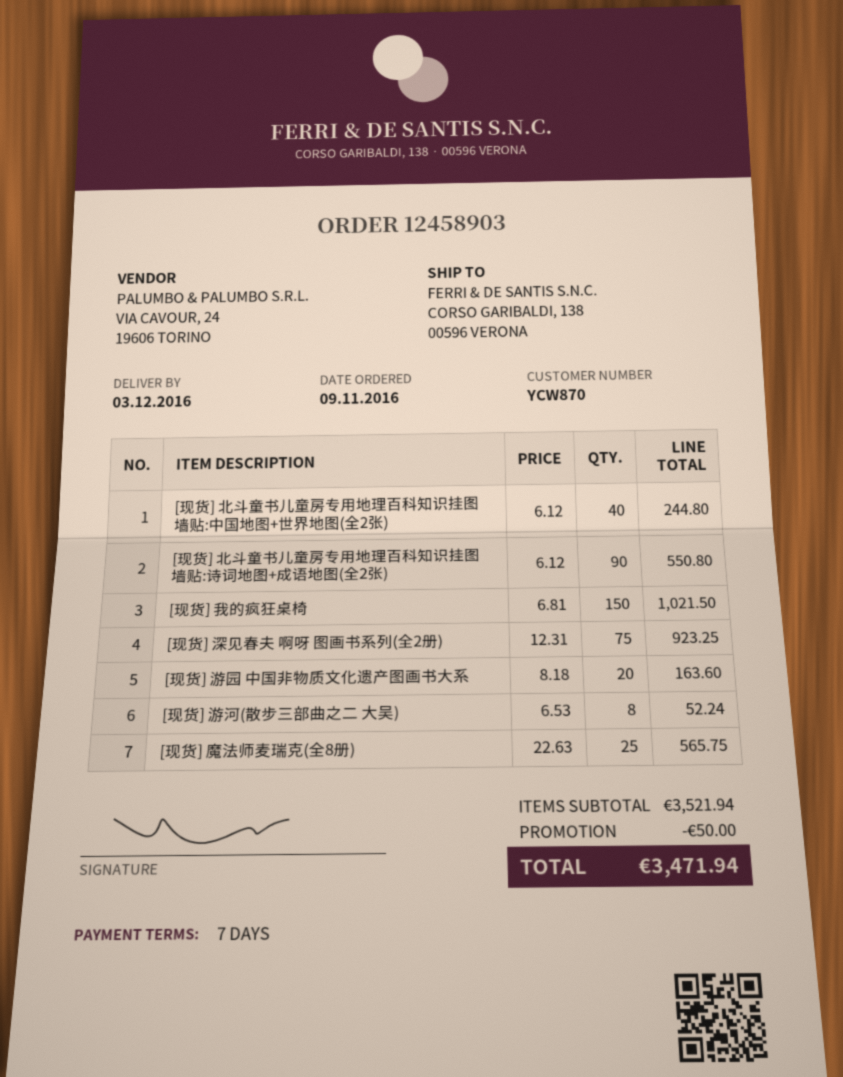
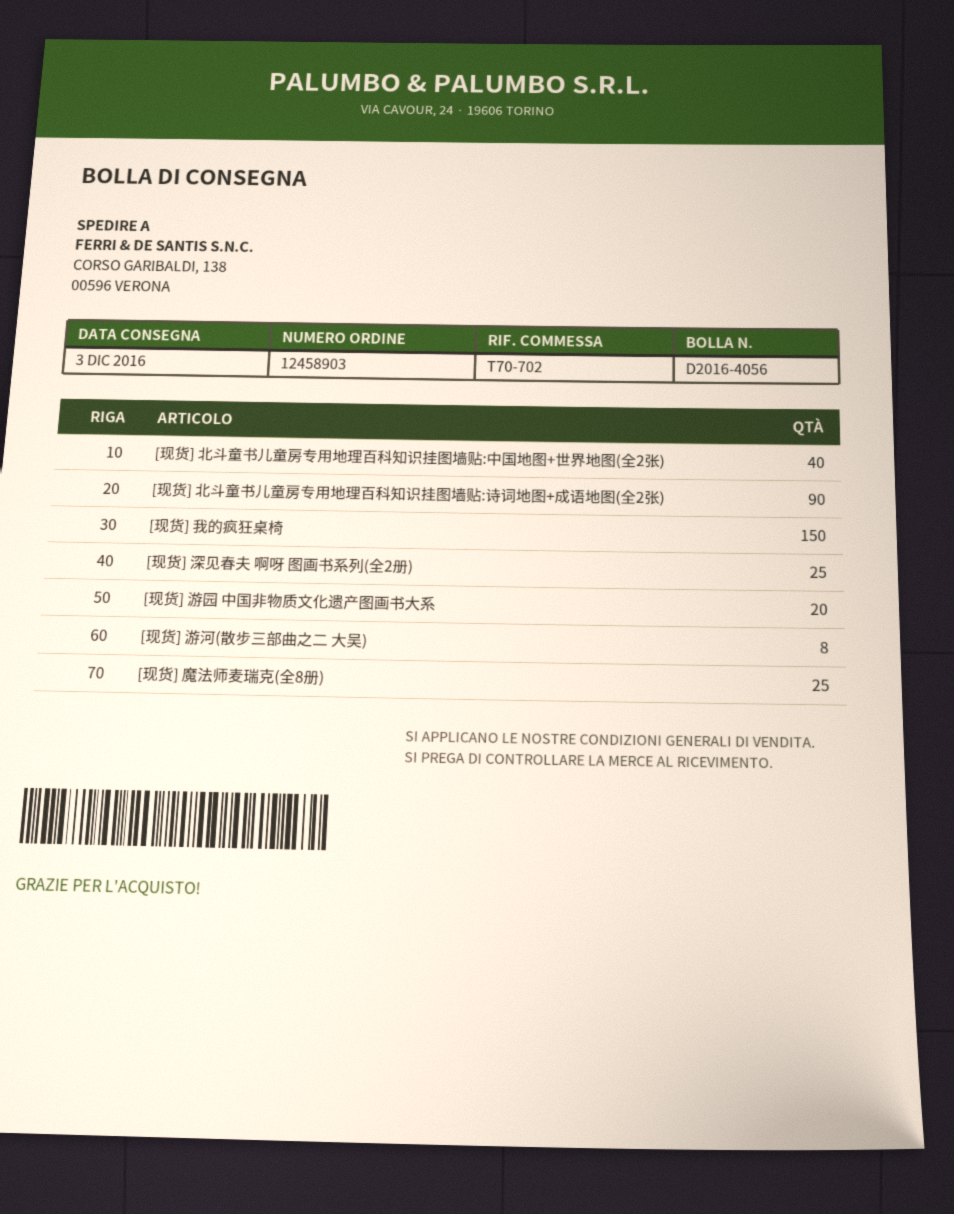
[现货] 深见春夫 啊呀 图画书系列(全2册): 75 -> 25

